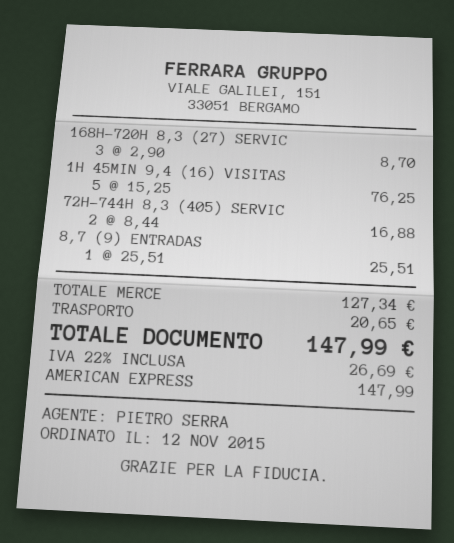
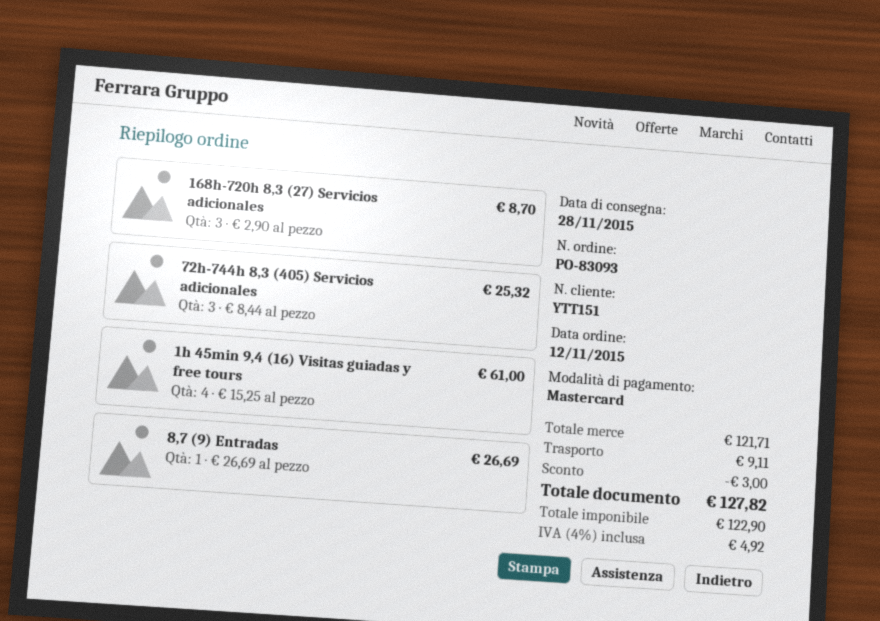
payment method: American Express -> Mastercard
1H 45MIN 9,4 (16) VISITAS: 5 x 15.25 = 76.25 -> 4 x 15.25 = 61.00
72H-744H 8,3 (405) SERVIC: 2 x 8.44 = 16.88 -> 3 x 8.44 = 25.32
8,7 (9) ENTRADAS: 1 x 25.51 = 25.51 -> 1 x 26.69 = 26.69
subtotal: 127.34 -> 121.71
discount: none -> 3.00
shipping: 20.65 -> 9.11
tax: 22% = 26.69 -> 4% = 4.92
total: 147.99 -> 127.82

